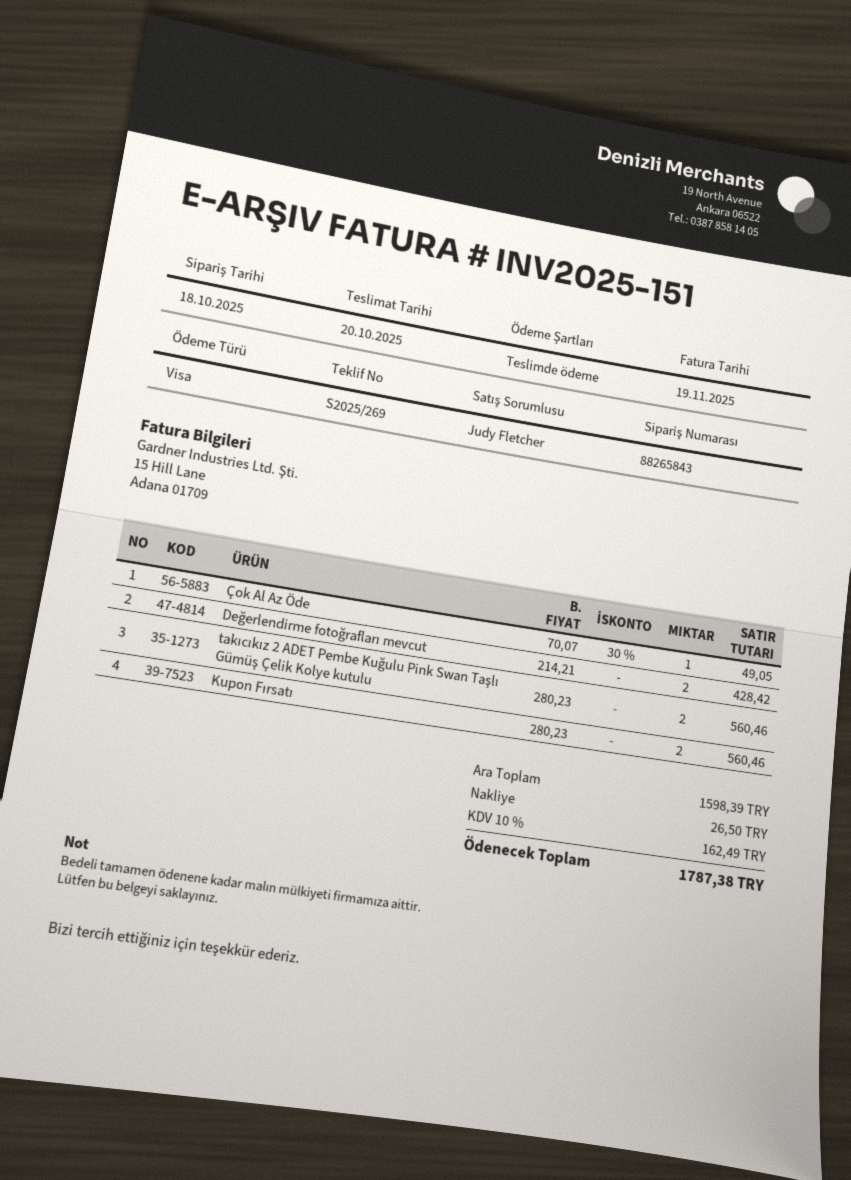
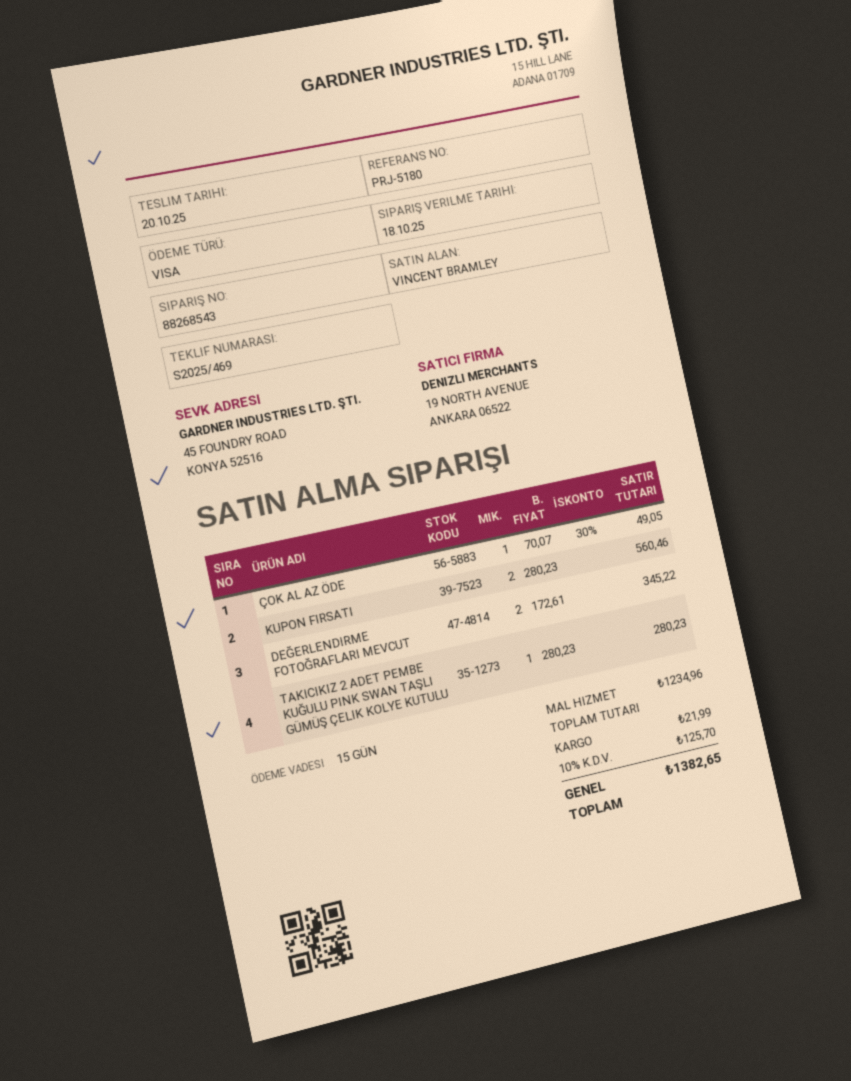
quote number: S2025/269 -> S2025/469
order number: 88265843 -> 88268543
payment terms: on receipt -> 15 days
Değerlendirme fotoğrafları mevcut: 2 x 214.21 = 428.42 -> 2 x 172.61 = 345.22
takıcıkız 2 ADET Pembe Kuğulu Pink Swan Taşlı Gümüş Çelik Kolye kutulu: 2 x 280.23 = 560.46 -> 1 x 280.23 = 280.23
subtotal: 1598.39 -> 1234.96
shipping: 26.50 -> 21.99
tax: 10% = 162.49 -> 10% = 125.70
total: 1787.38 -> 1382.65

